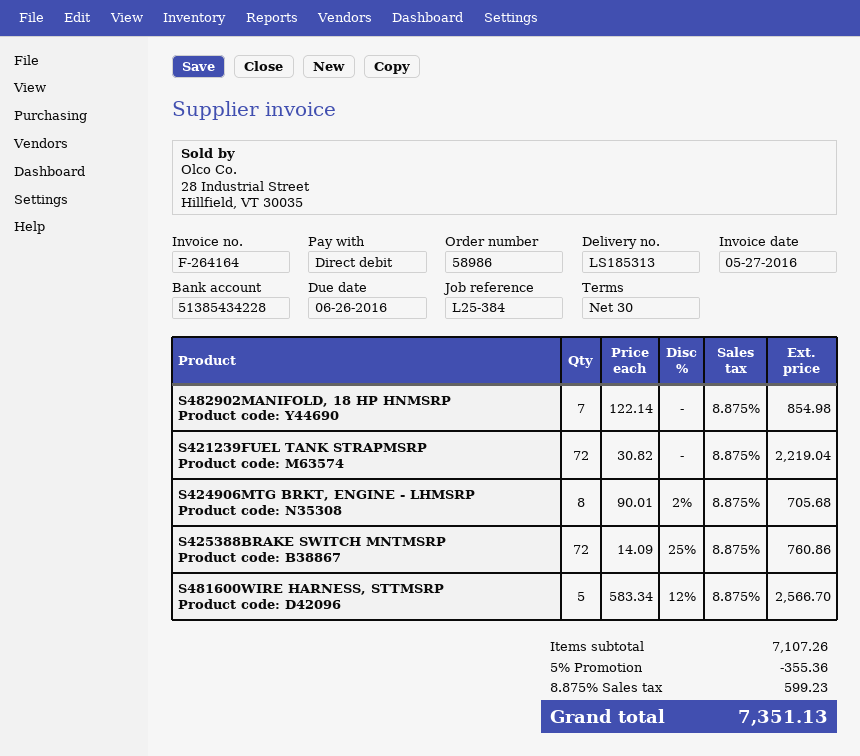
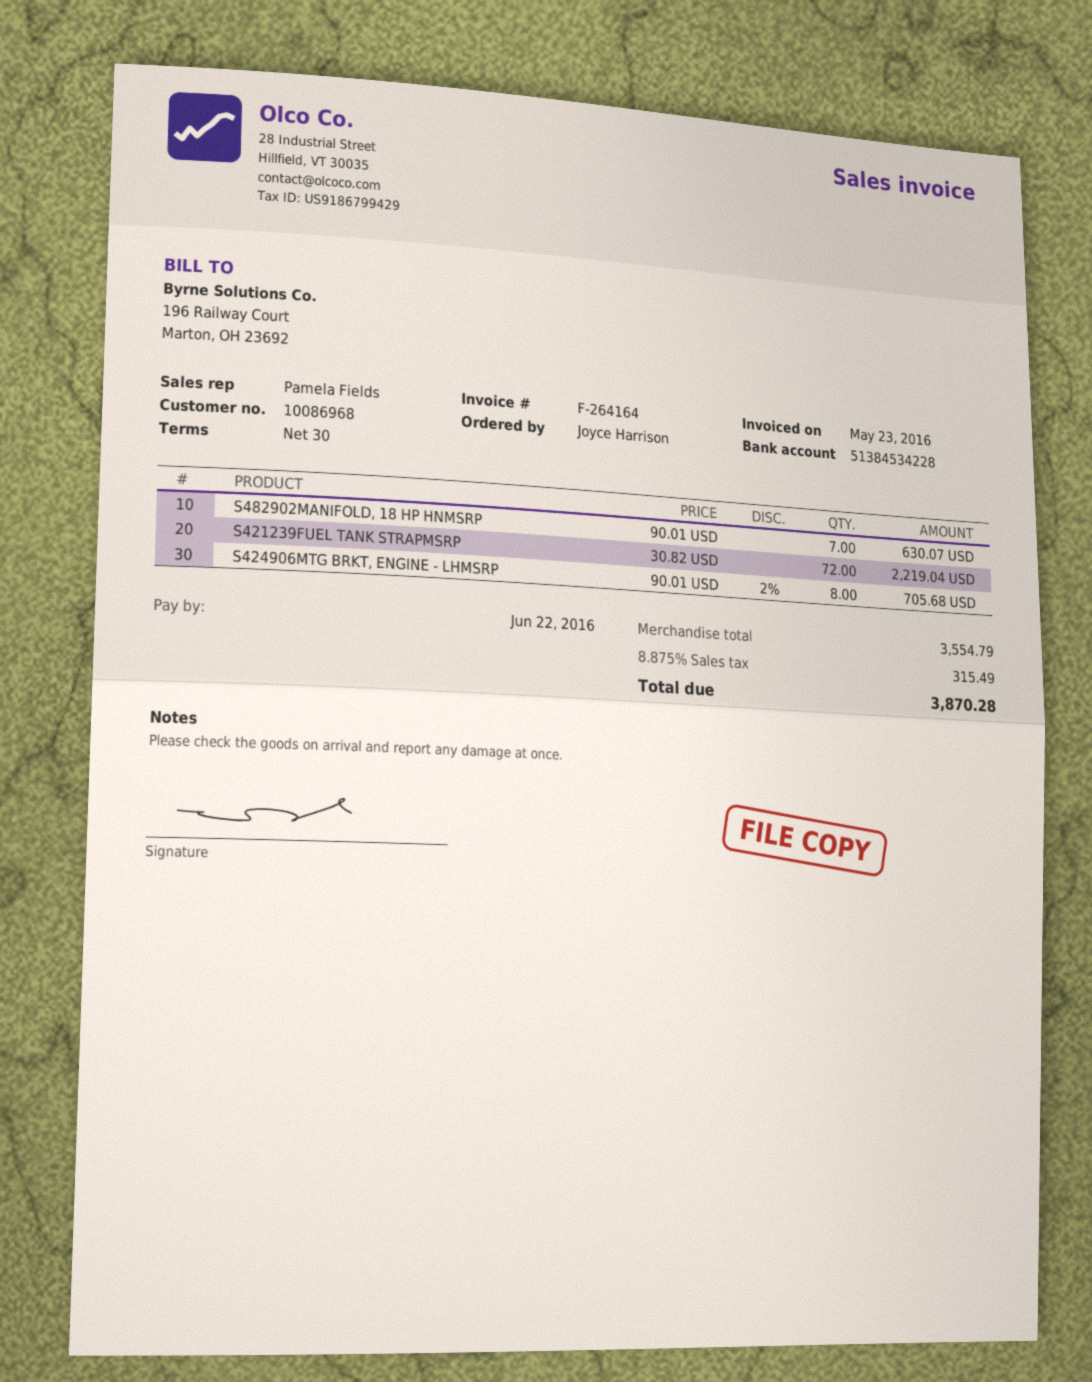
invoice date: 2016-05-27 -> 2016-05-23
due date: 2016-06-26 -> 2016-06-22
bank account: 51385434228 -> 51384534228
S482902MANIFOLD, 18 HP HNMSRP: 7 x 122.14 = 854.98 -> 7 x 90.01 = 630.07
S425388BRAKE SWITCH MNTMSRP: 72 x 14.09 - 25% = 760.86 -> none
S481600WIRE HARNESS, STTMSRP: 5 x 583.34 - 12% = 2566.70 -> none
subtotal: 7107.26 -> 3554.79
discount: 5% = 355.36 -> none
tax: 8.875% = 599.23 -> 8.875% = 315.49
total: 7351.13 -> 3870.28

